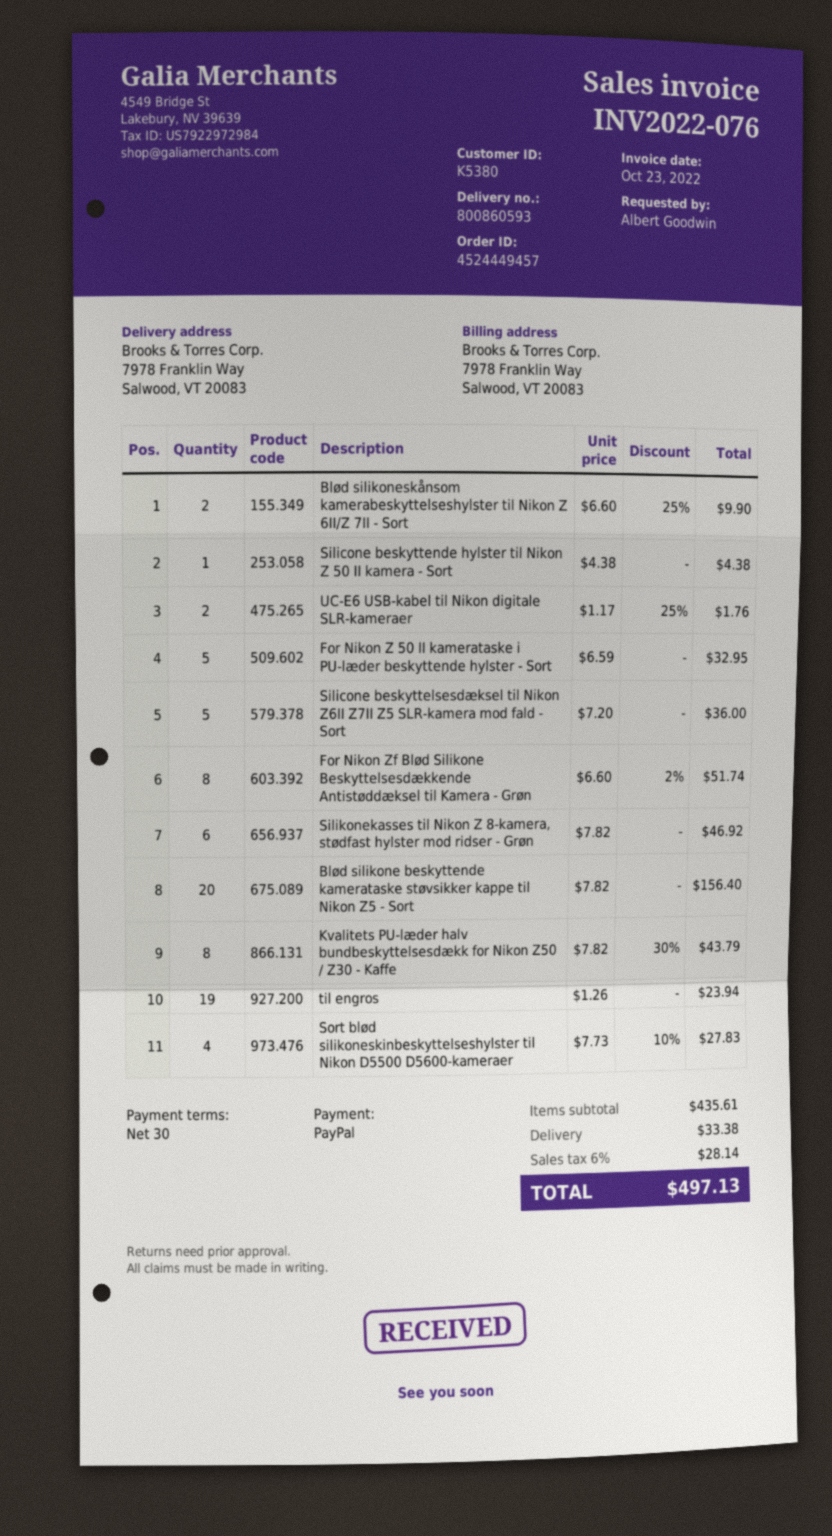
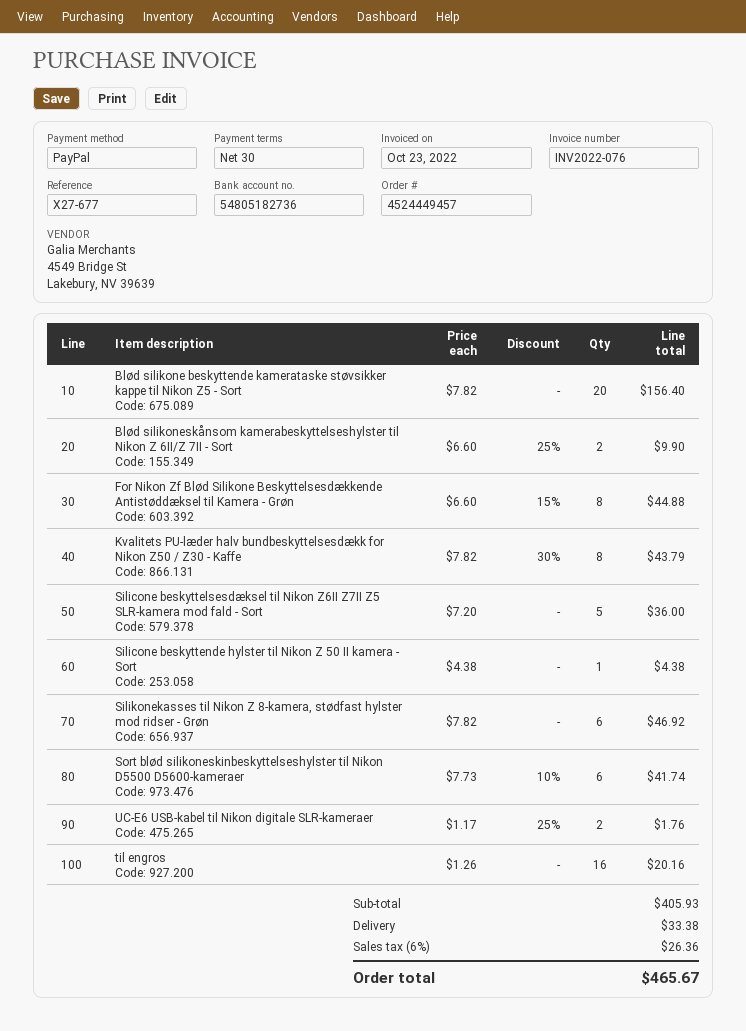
For Nikon Z 50 II kamerataske i PU-læder beskyttende hylster - Sort: 5 x 6.59 = 32.95 -> none
For Nikon Zf Blød Silikone Beskyttelsesdækkende Antistøddæksel til Kamera - Grøn: 8 x 6.60 - 2% = 51.74 -> 8 x 6.60 - 15% = 44.88
til engros: 19 x 1.26 = 23.94 -> 16 x 1.26 = 20.16
Sort blød silikoneskinbeskyttelseshylster til Nikon D5500 D5600-kameraer: 4 x 7.73 - 10% = 27.83 -> 6 x 7.73 - 10% = 41.74
subtotal: 435.61 -> 405.93
tax: 6% = 28.14 -> 6% = 26.36
total: 497.13 -> 465.67

